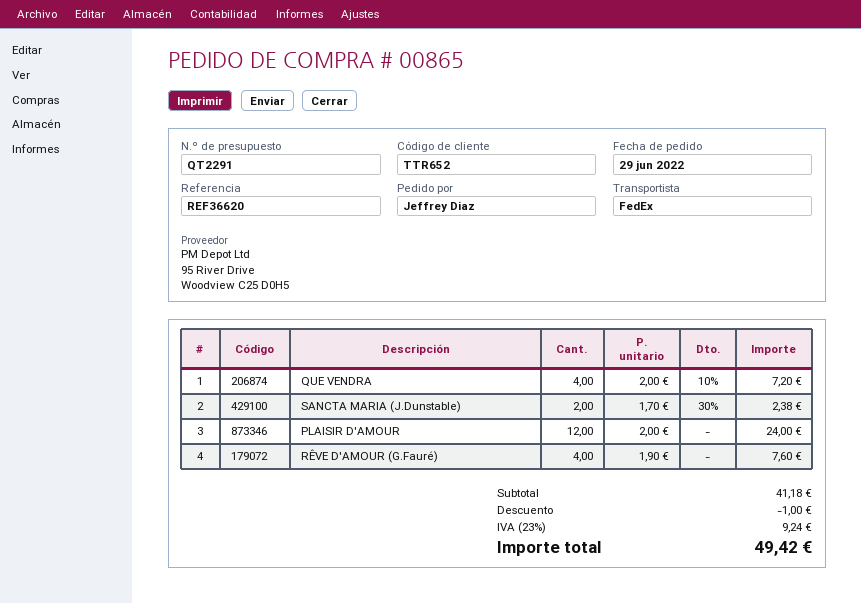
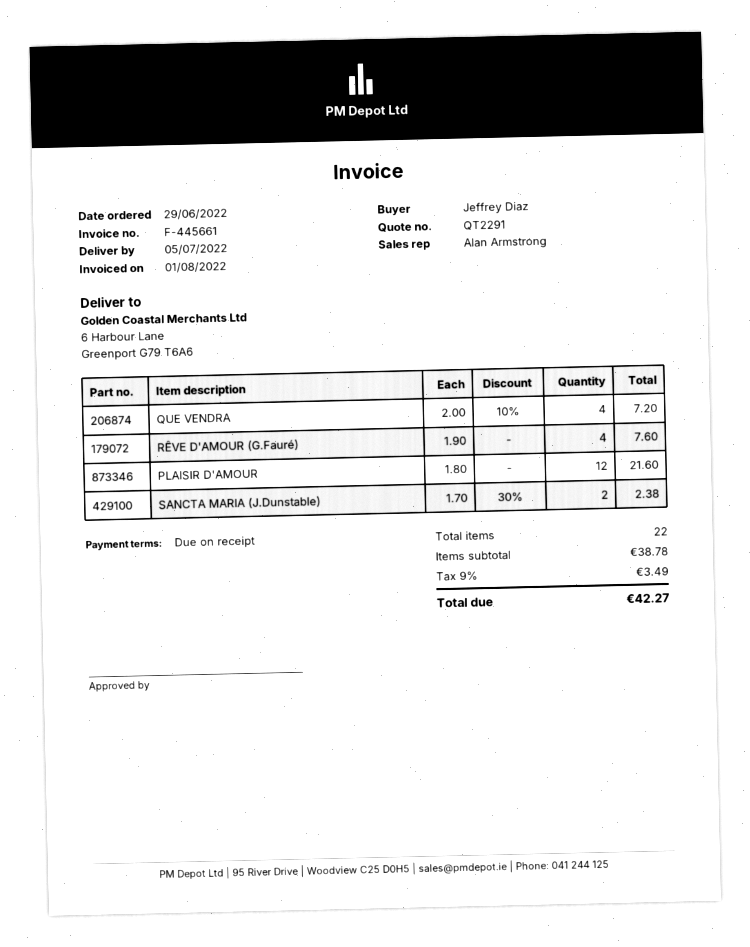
PLAISIR D'AMOUR: 12 x 2.00 = 24.00 -> 12 x 1.80 = 21.60
subtotal: 41.18 -> 38.78
discount: 1.00 -> none
tax: 23% = 9.24 -> 9% = 3.49
total: 49.42 -> 42.27

